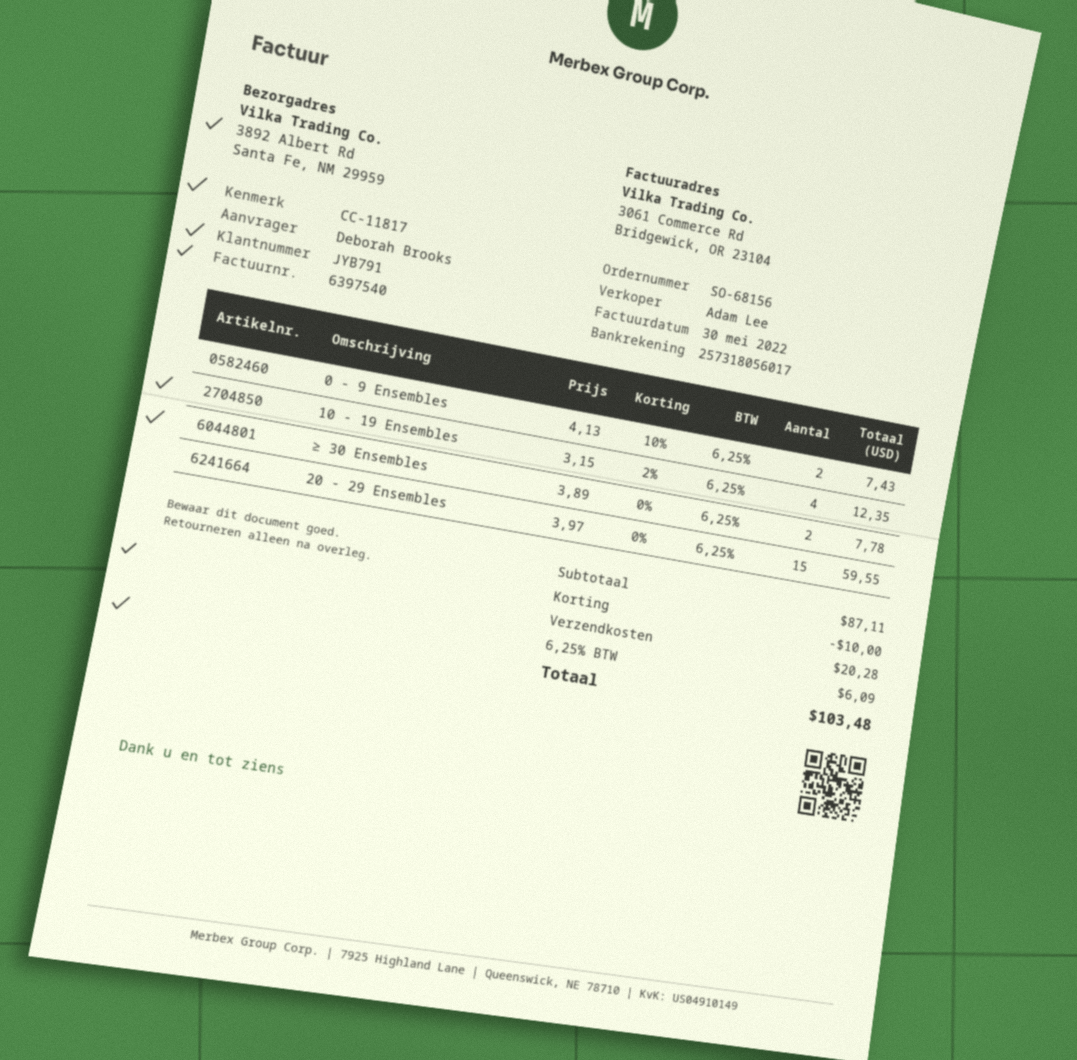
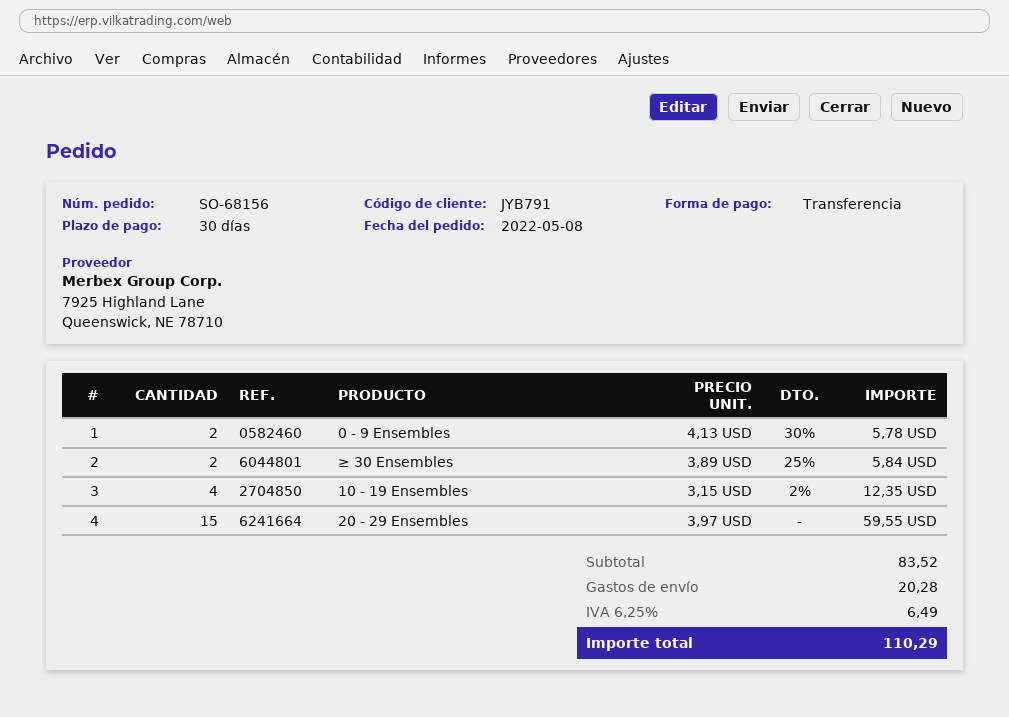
0 - 9 Ensembles: 2 x 4.13 - 10% = 7.43 -> 2 x 4.13 - 30% = 5.78
≥ 30 Ensembles: 2 x 3.89 = 7.78 -> 2 x 3.89 - 25% = 5.84
subtotal: 87.11 -> 83.52
discount: 10.00 -> none
tax: 6.25% = 6.09 -> 6.25% = 6.49
total: 103.48 -> 110.29

